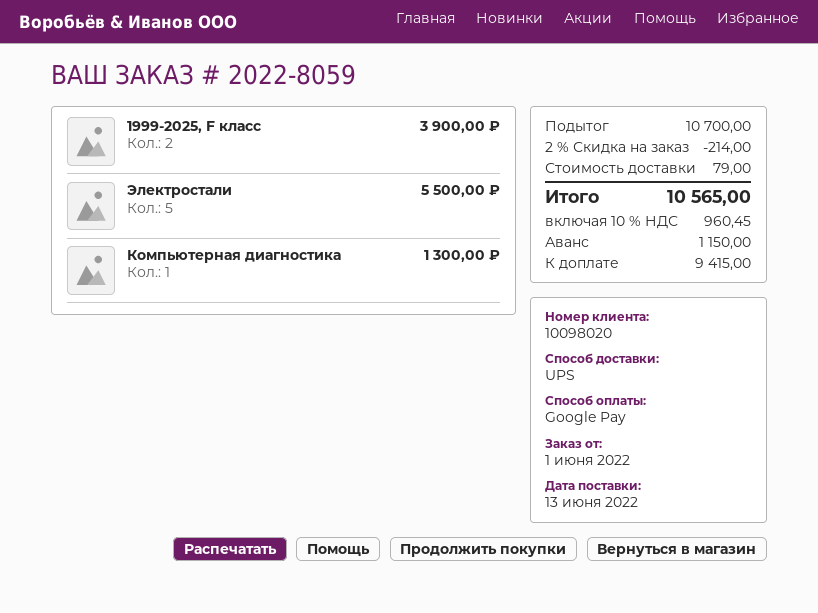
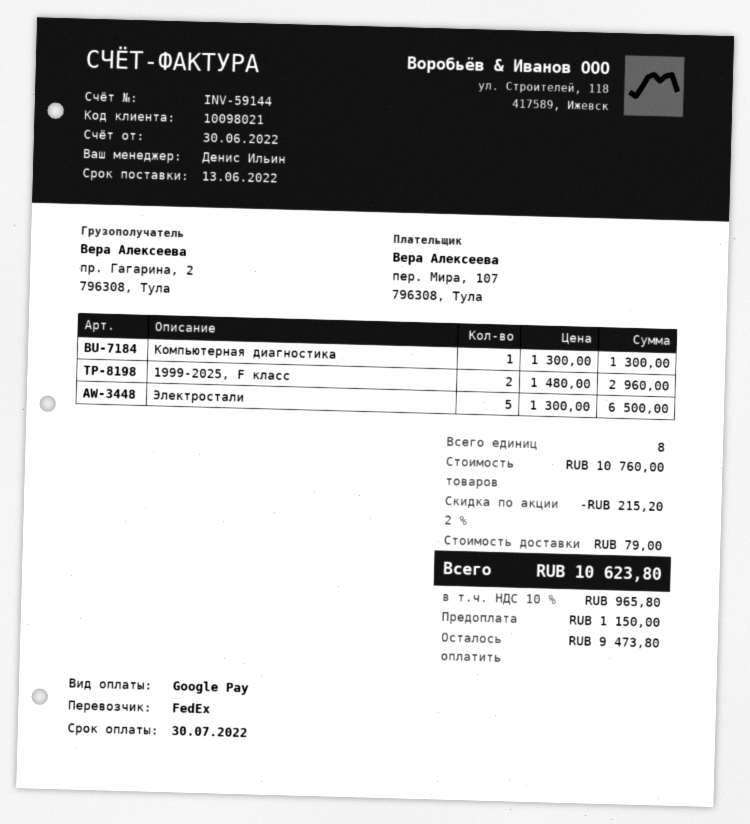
customer number: 10098020 -> 10098021
shipping method: UPS -> FedEx
1999-2025, F класс: 2 for 3900.00 -> 2 for 2960.00
Электростали: 5 for 5500.00 -> 5 for 6500.00
subtotal: 10700.00 -> 10760.00
discount: 2% = 214.00 -> 2% = 215.20
tax: 10% = 960.45 -> 10% = 965.80
total: 10565.00 -> 10623.80
balance: 9415.00 -> 9473.80

